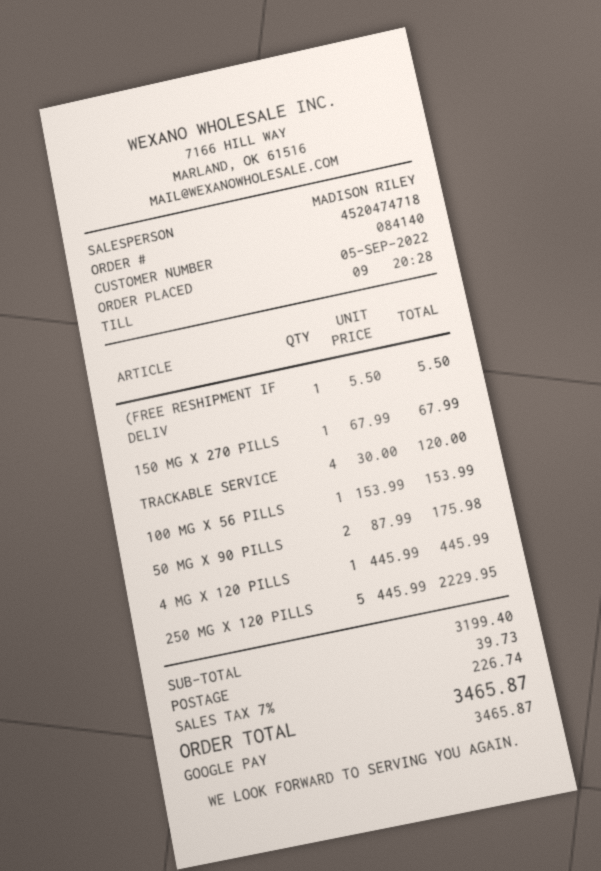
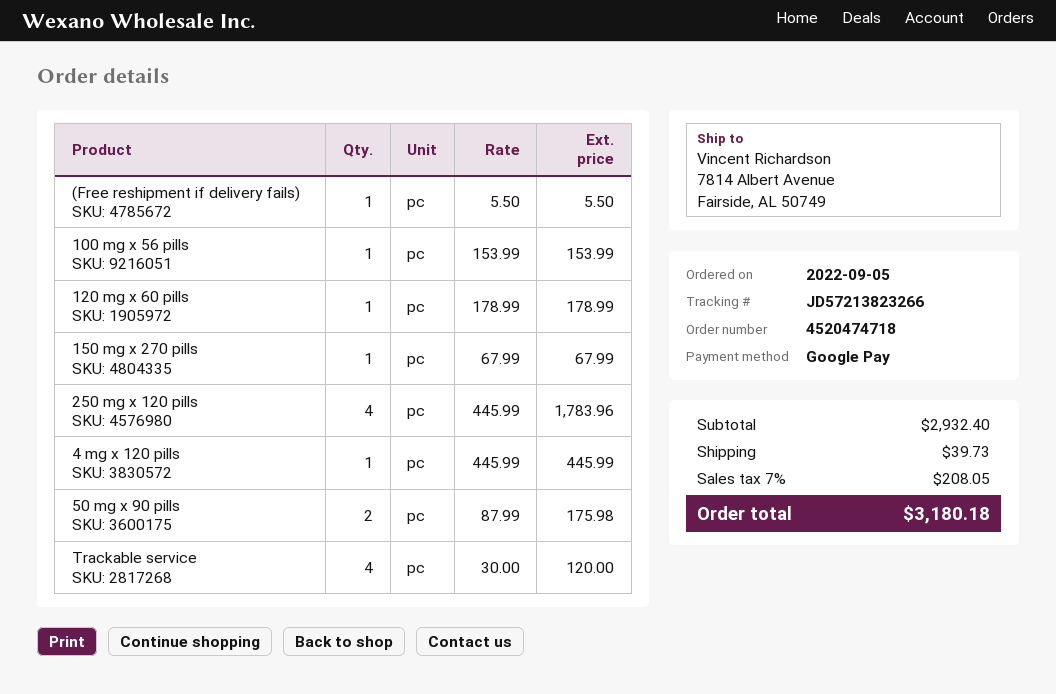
250 MG X 120 PILLS: 5 x 445.99 = 2229.95 -> 4 x 445.99 = 1783.96
120 mg x 60 pills: none -> 1 x 178.99 = 178.99
subtotal: 3199.40 -> 2932.40
tax: 7% = 226.74 -> 7% = 208.05
total: 3465.87 -> 3180.18

